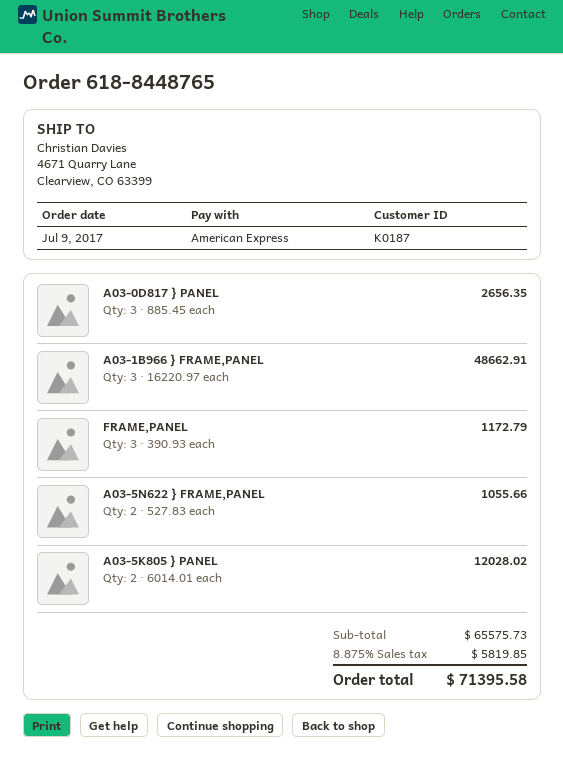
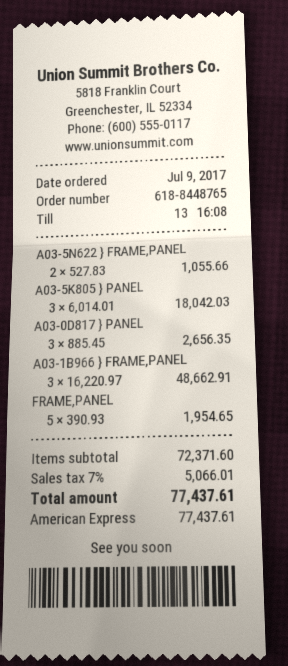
FRAME,PANEL: 3 x 390.93 = 1172.79 -> 5 x 390.93 = 1954.65
A03-5K805 } PANEL: 2 x 6014.01 = 12028.02 -> 3 x 6014.01 = 18042.03
subtotal: 65575.73 -> 72371.60
tax: 8.875% = 5819.85 -> 7% = 5066.01
total: 71395.58 -> 77437.61

